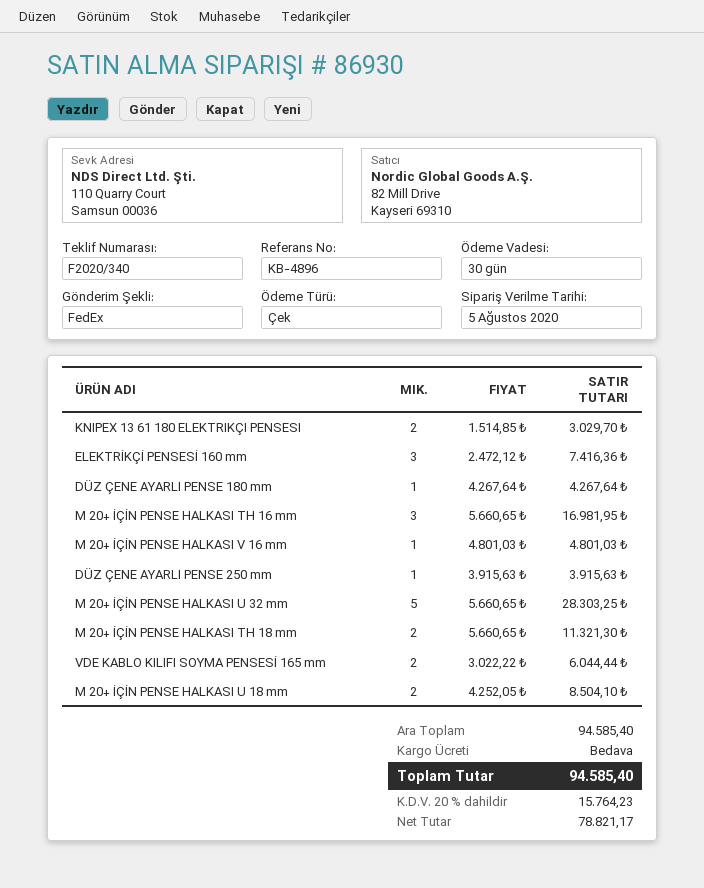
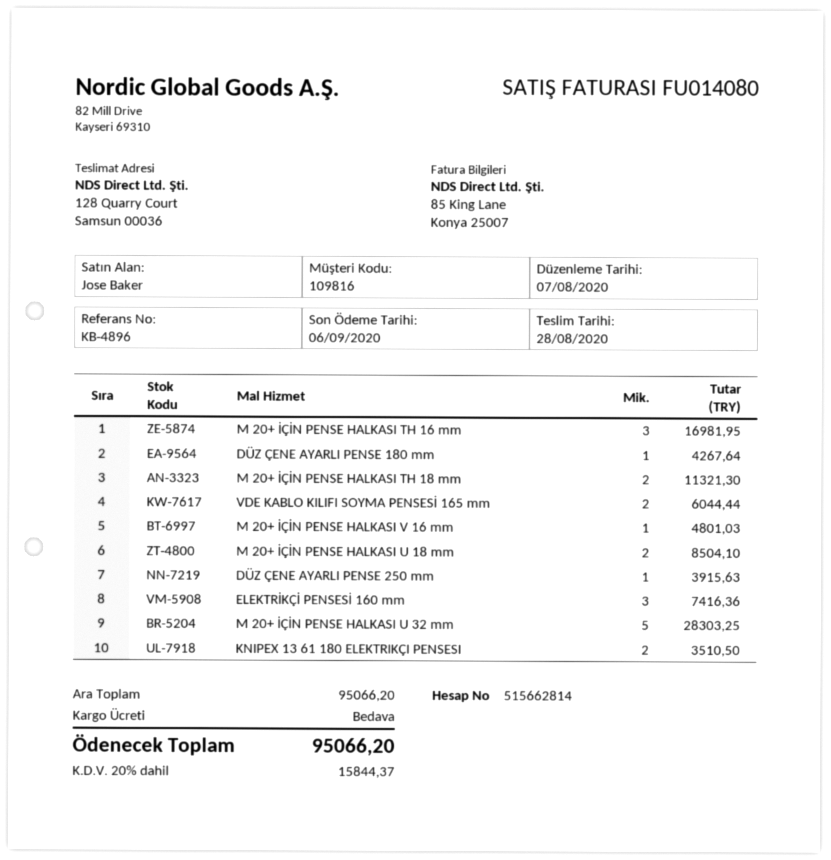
ship to: 110 Quarry Court, Samsun 00036 -> 128 Quarry Court, Samsun 00036
KNIPEX 13 61 180 ELEKTRIKÇI PENSESI: 2 for 3029.70 -> 2 for 3510.50
subtotal: 94585.40 -> 95066.20
tax: 20% = 15764.23 -> 20% = 15844.37
total: 94585.40 -> 95066.20

